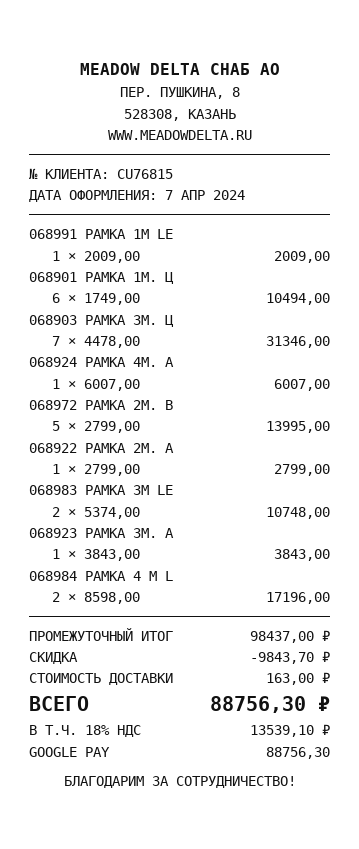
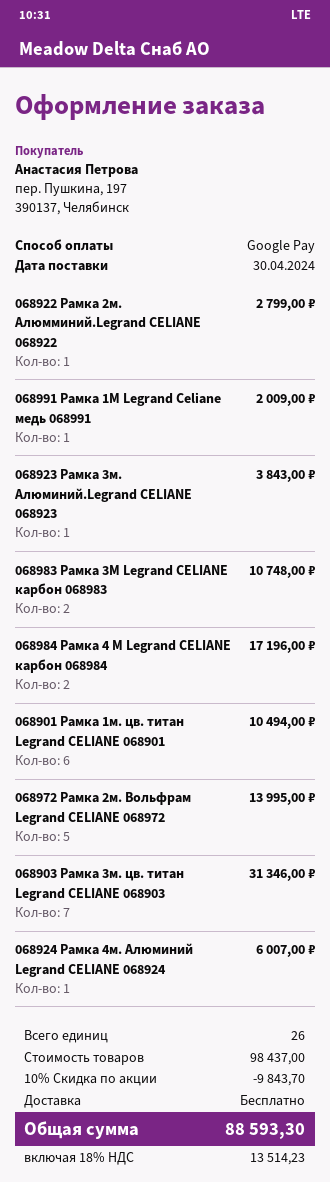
shipping: 163.00 -> 0.00
tax: 18% = 13539.10 -> 18% = 13514.23
total: 88756.30 -> 88593.30

